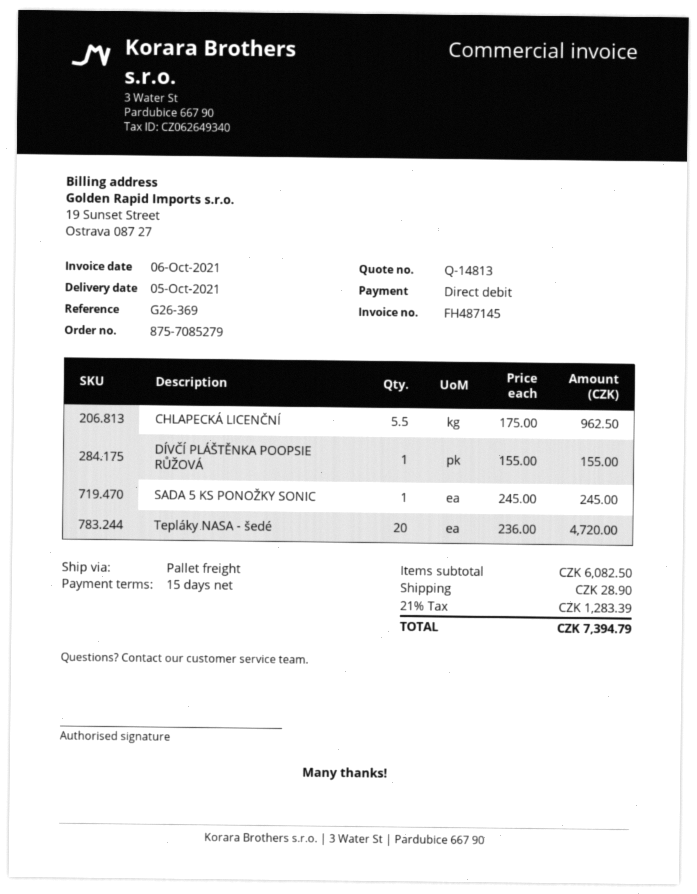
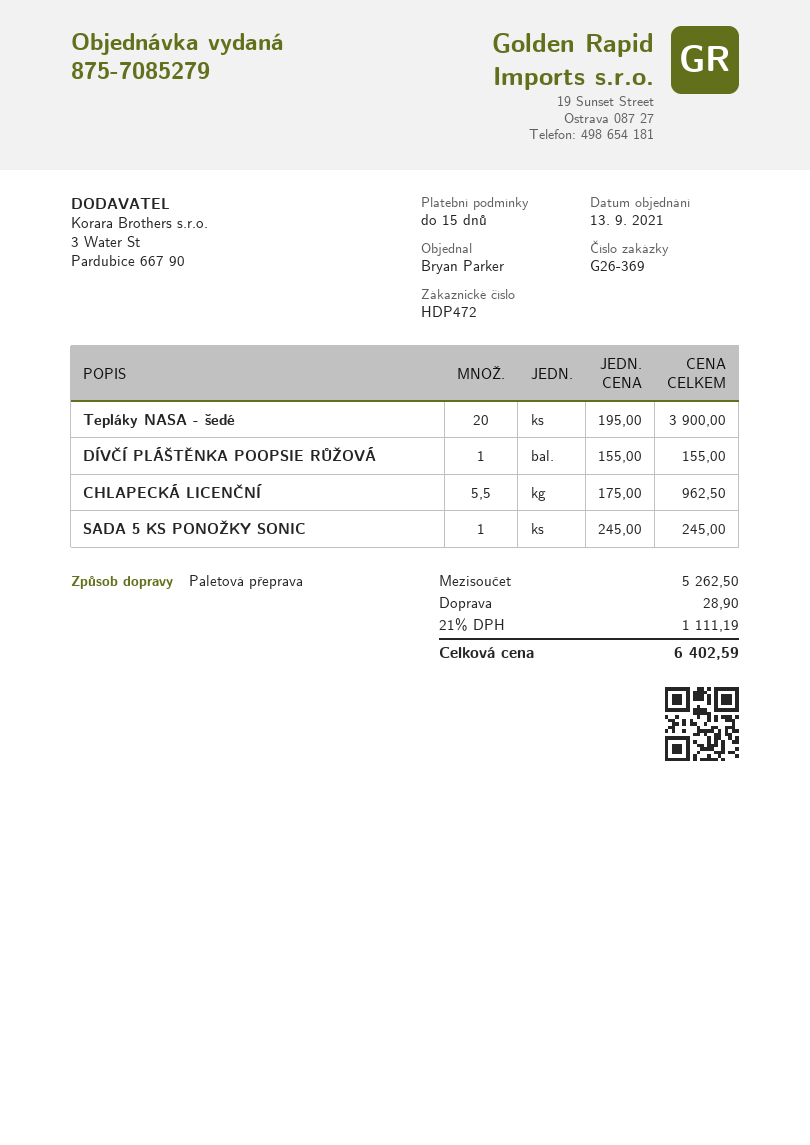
Tepláky NASA - šedé: 20 x 236.00 = 4720.00 -> 20 x 195.00 = 3900.00
subtotal: 6082.50 -> 5262.50
tax: 21% = 1283.39 -> 21% = 1111.19
total: 7394.79 -> 6402.59

